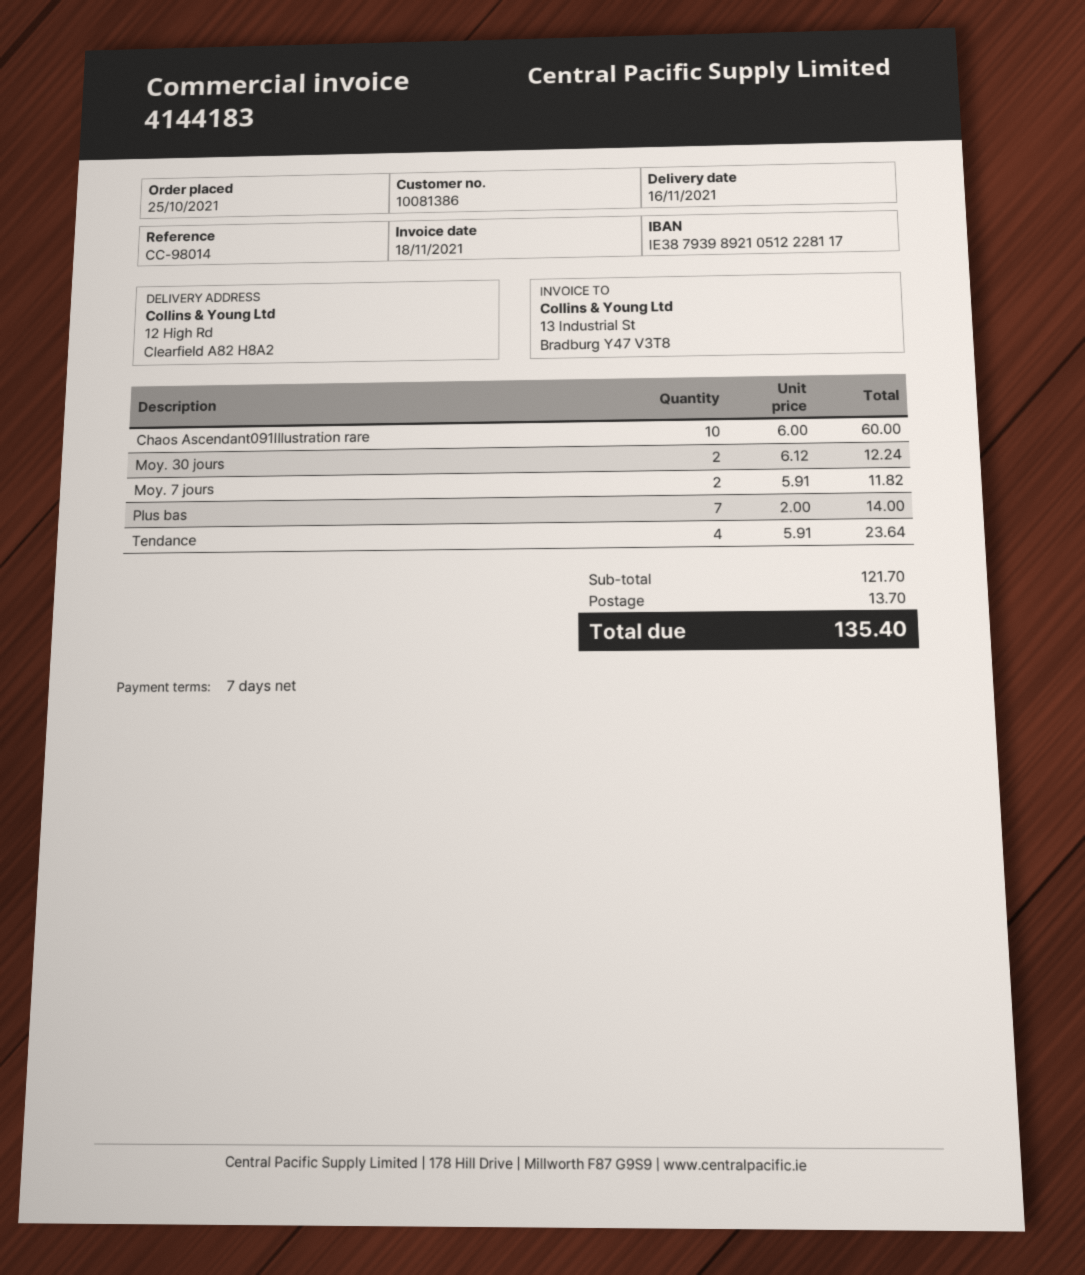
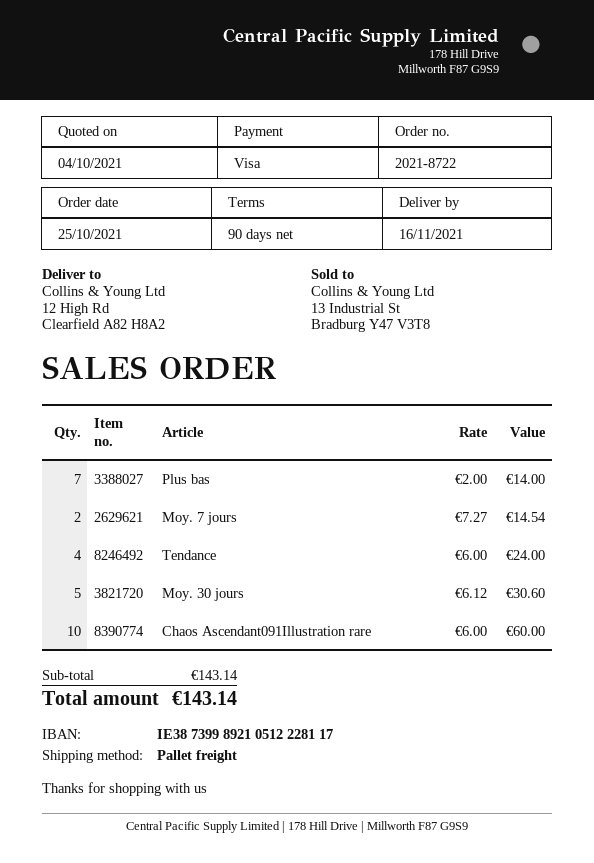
payment terms: 7 days -> 90 days
bank account: IE38793989210512228117 -> IE38739989210512228117
Moy. 30 jours: 2 x 6.12 = 12.24 -> 5 x 6.12 = 30.60
Moy. 7 jours: 2 x 5.91 = 11.82 -> 2 x 7.27 = 14.54
Tendance: 4 x 5.91 = 23.64 -> 4 x 6.00 = 24.00
subtotal: 121.70 -> 143.14
shipping: 13.70 -> none
total: 135.40 -> 143.14

